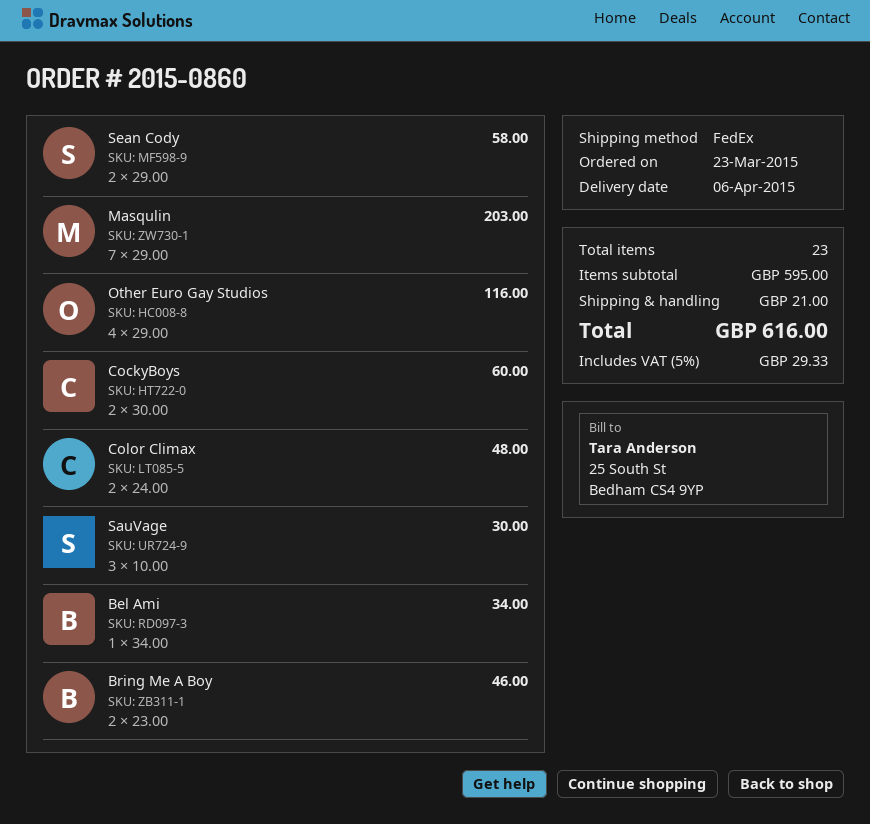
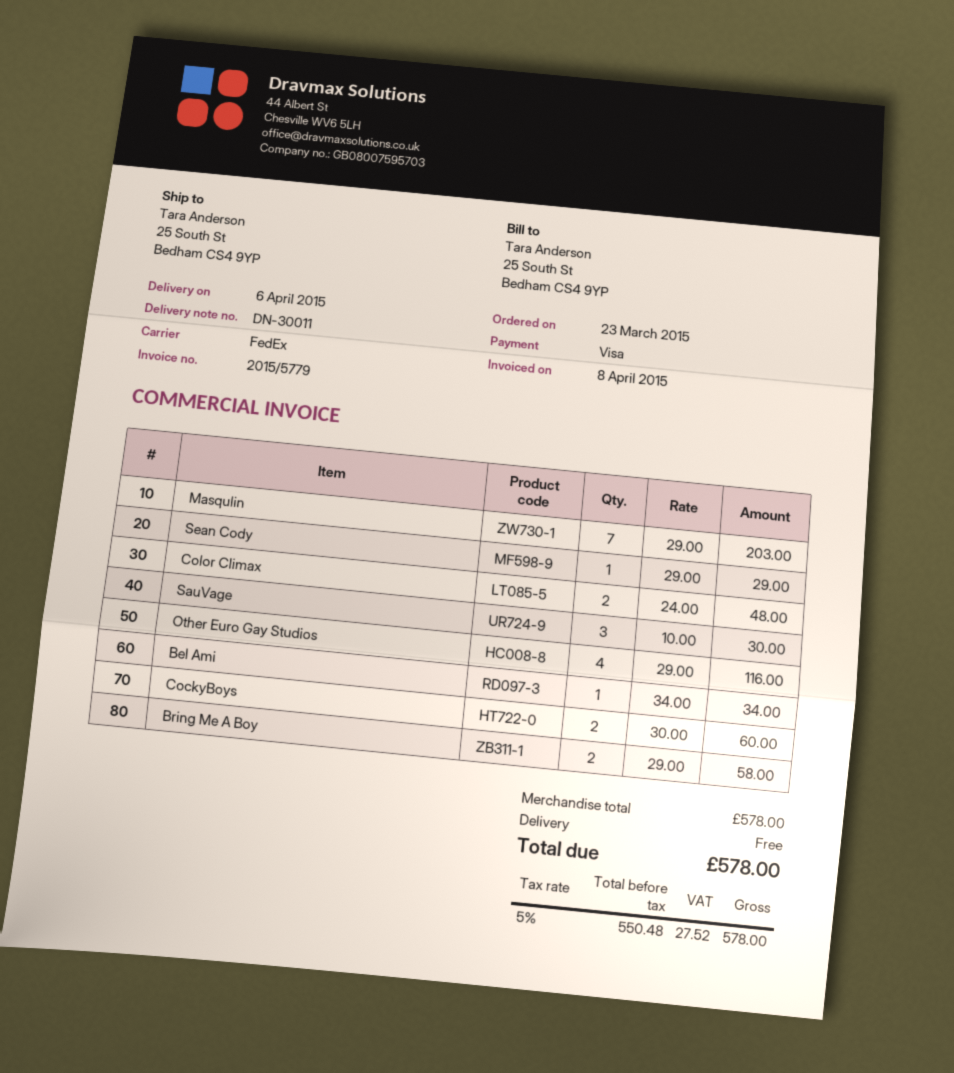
Sean Cody: 2 x 29.00 = 58.00 -> 1 x 29.00 = 29.00
Bring Me A Boy: 2 x 23.00 = 46.00 -> 2 x 29.00 = 58.00
subtotal: 595.00 -> 578.00
shipping: 21.00 -> 0.00
tax: 5% = 29.33 -> 5% = 27.52
total: 616.00 -> 578.00

